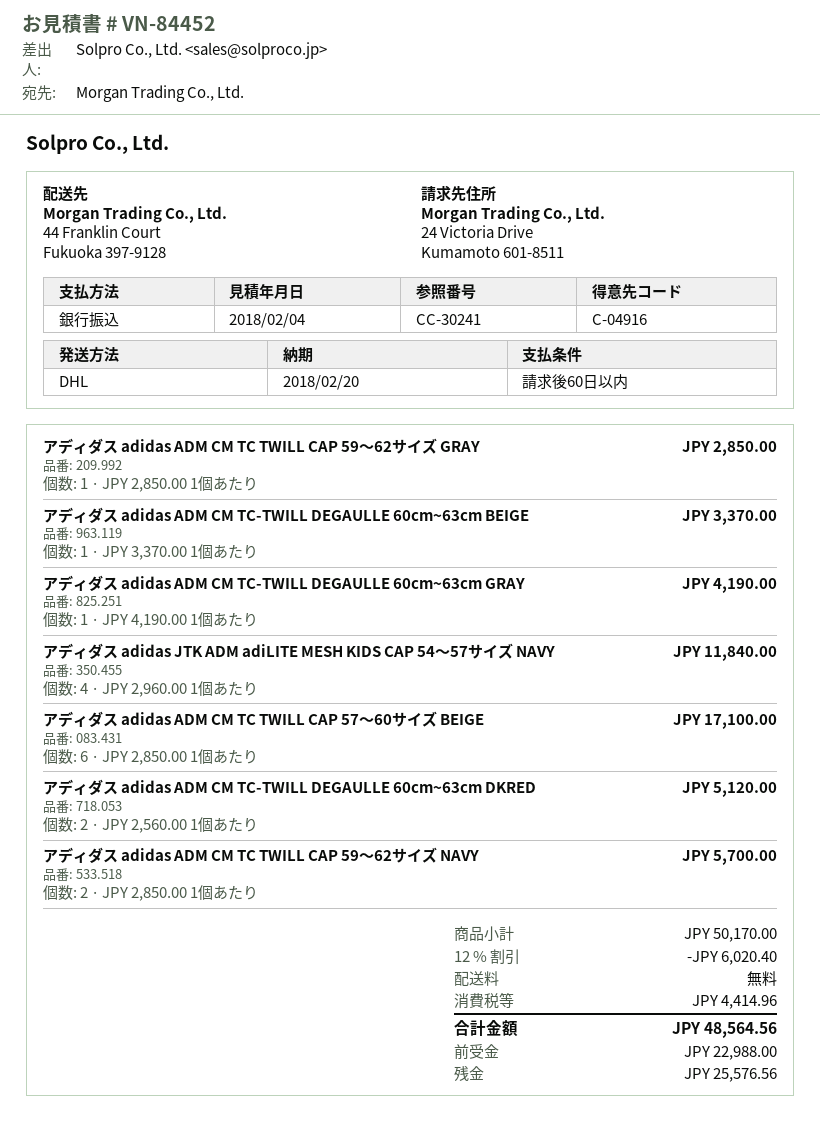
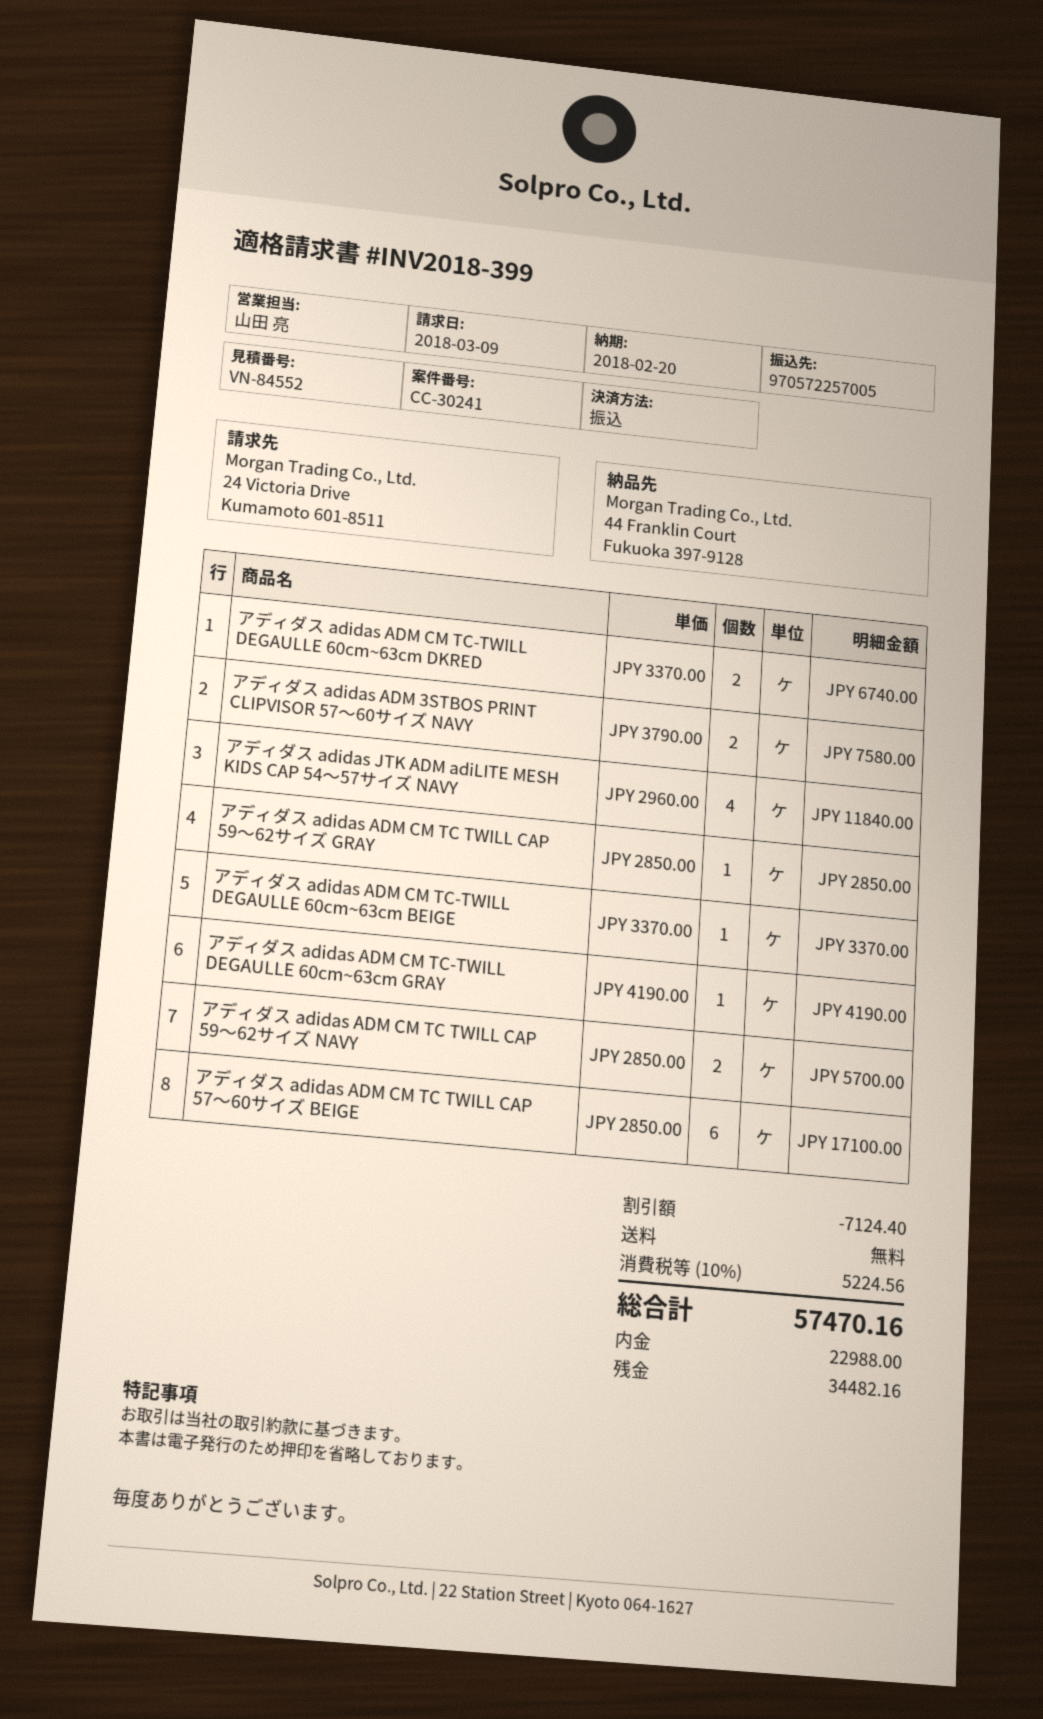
quote number: VN-84452 -> VN-84552
アディダス adidas ADM CM TC-TWILL DEGAULLE 60cm~63cm DKRED: 2 x 2560.00 = 5120.00 -> 2 x 3370.00 = 6740.00
アディダス adidas ADM 3STBOS PRINT CLIPVISOR 57〜60サイズ NAVY: none -> 2 x 3790.00 = 7580.00
discount: 6020.40 -> 7124.40
tax: 4414.96 -> 5224.56
total: 48564.56 -> 57470.16
balance: 25576.56 -> 34482.16

